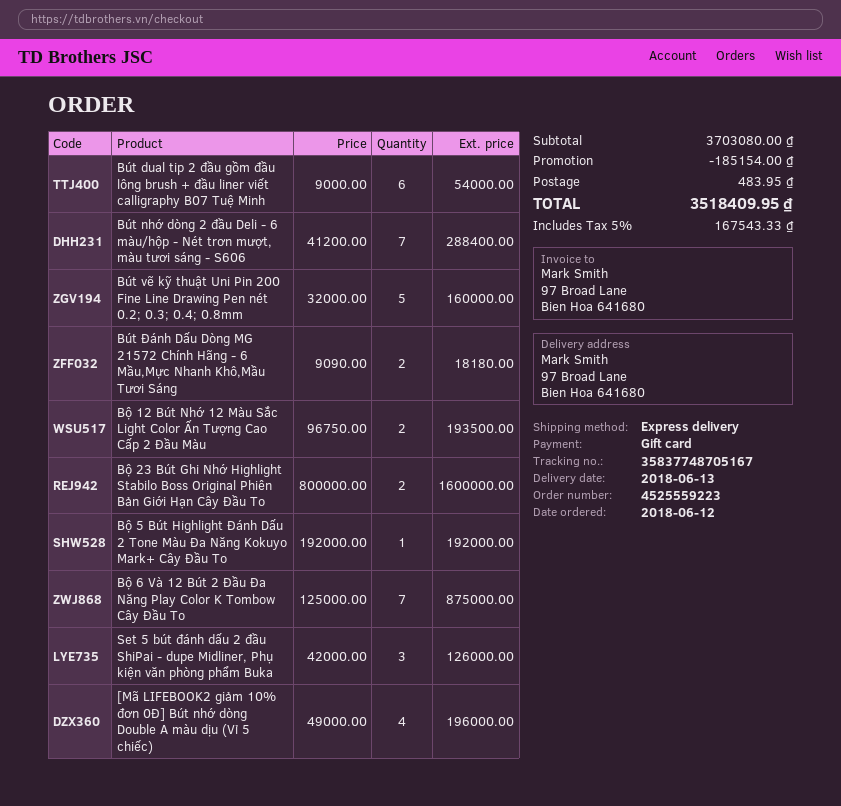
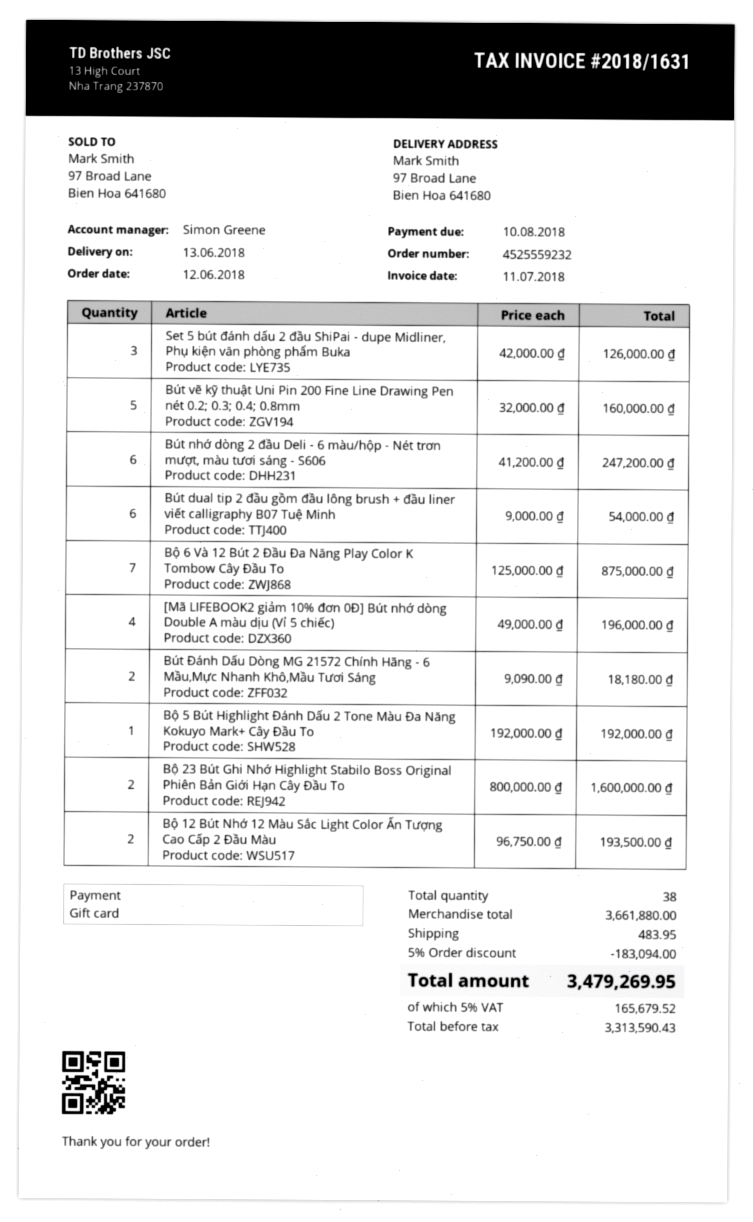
order number: 4525559223 -> 4525559232
Bút nhớ dòng 2 đầu Deli - 6 màu/hộp - Nét trơn mượt, màu tươi sáng - S606: 7 x 41200.00 = 288400.00 -> 6 x 41200.00 = 247200.00
subtotal: 3703080.00 -> 3661880.00
discount: 185154.00 -> 183094.00
tax: 5% = 167543.33 -> 5% = 165679.52
total: 3518409.95 -> 3479269.95

